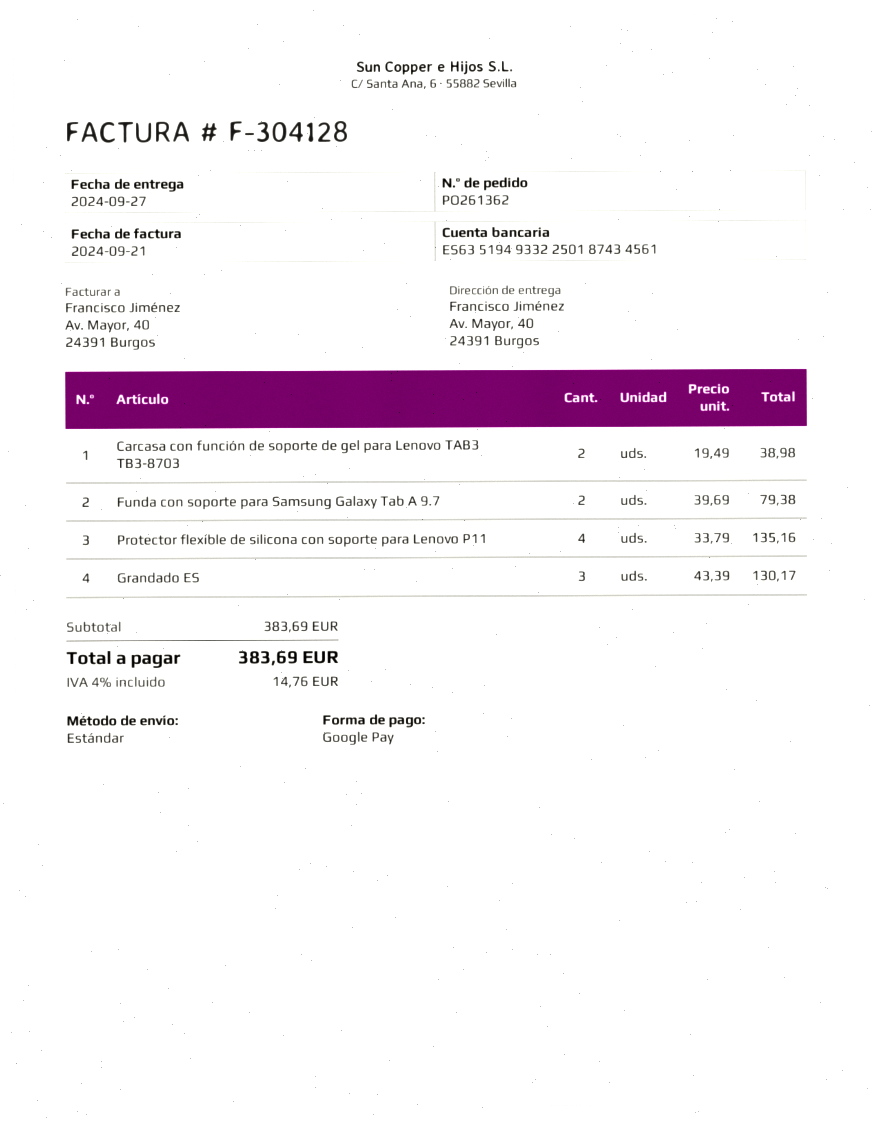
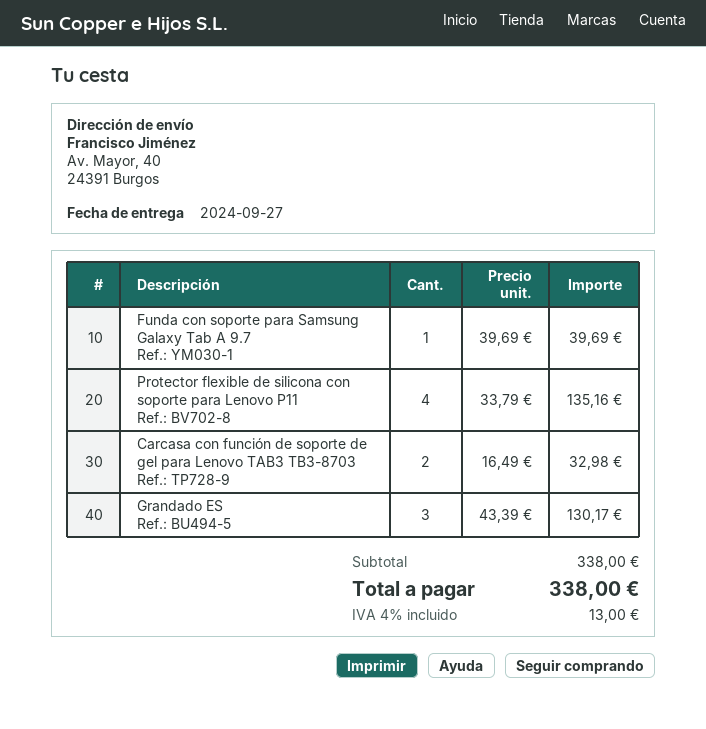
Carcasa con función de soporte de gel para Lenovo TAB3 TB3-8703: 2 x 19.49 = 38.98 -> 2 x 16.49 = 32.98
Funda con soporte para Samsung Galaxy Tab A 9.7: 2 x 39.69 = 79.38 -> 1 x 39.69 = 39.69
subtotal: 383.69 -> 338.00
tax: 4% = 14.76 -> 4% = 13.00
total: 383.69 -> 338.00

